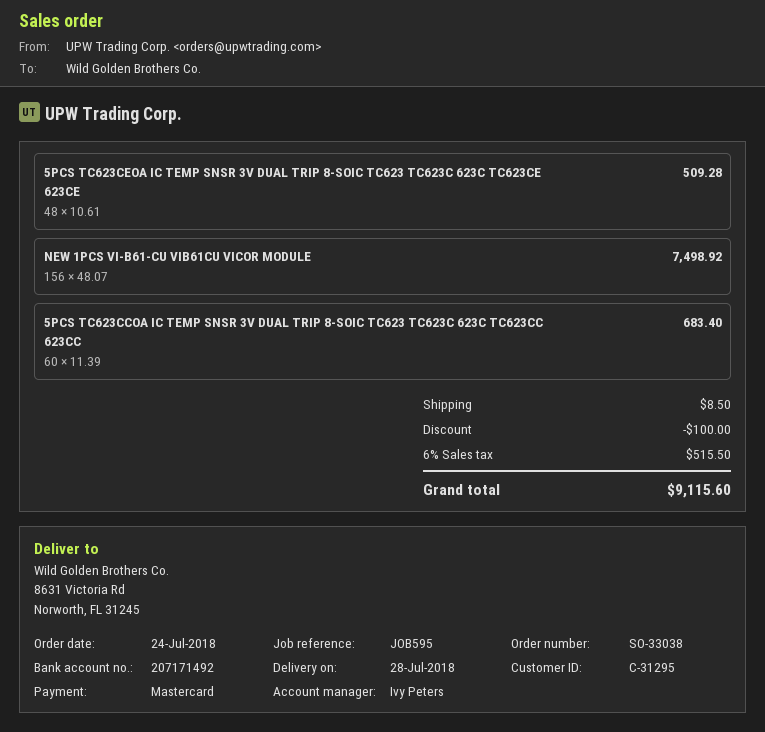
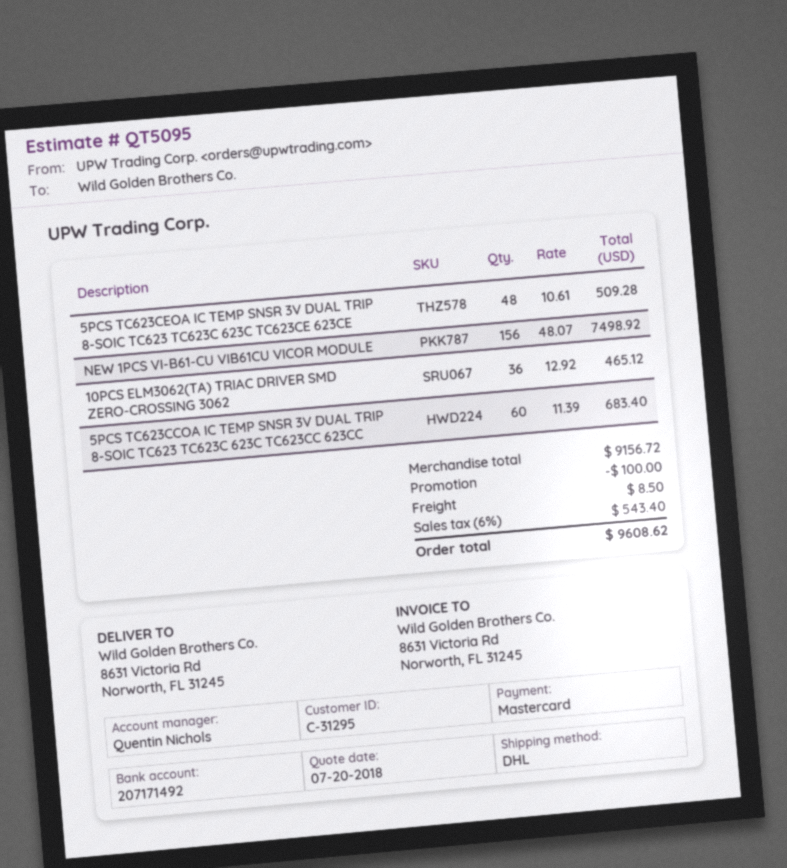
sales rep: Ivy Peters -> Quentin Nichols
10PCS ELM3062(TA) TRIAC DRIVER SMD ZERO-CROSSING 3062: none -> 36 x 12.92 = 465.12
tax: 6% = 515.50 -> 6% = 543.40
total: 9115.60 -> 9608.62

